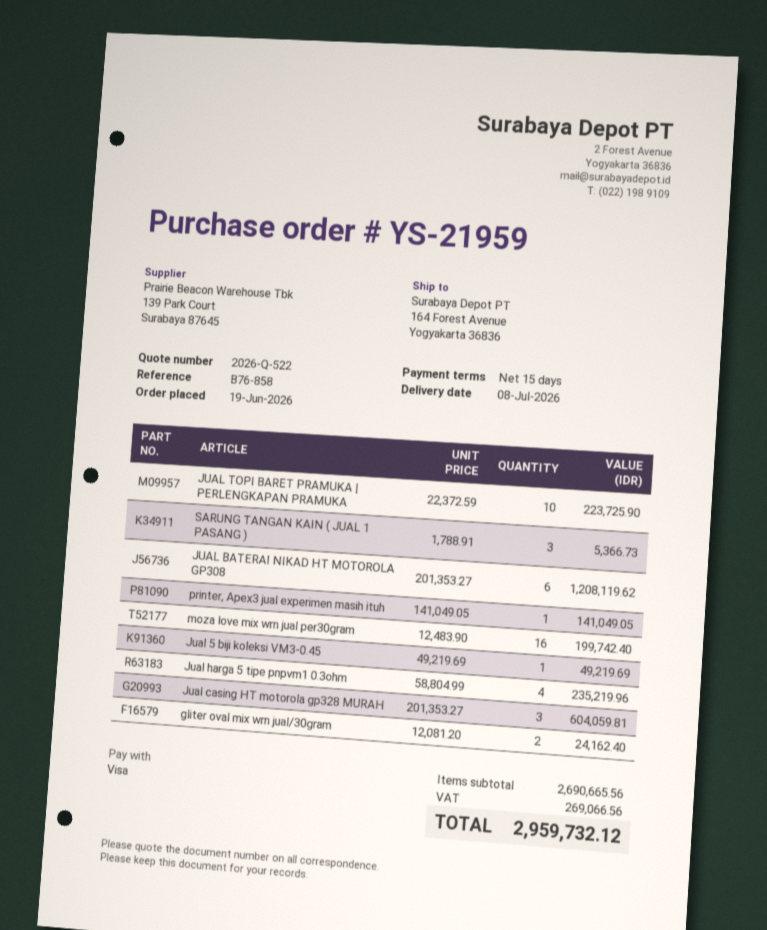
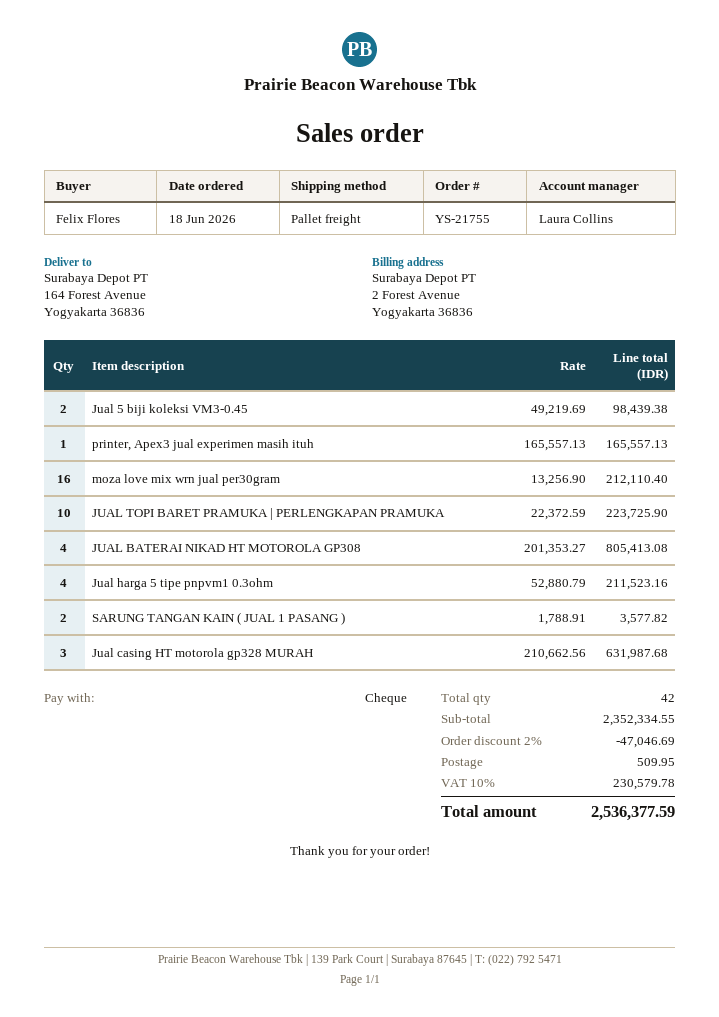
order number: YS-21959 -> YS-21755
order date: 2026-06-19 -> 2026-06-18
payment method: Visa -> cheque
SARUNG TANGAN KAIN ( JUAL 1 PASANG ): 3 x 1788.91 = 5366.73 -> 2 x 1788.91 = 3577.82
JUAL BATERAI NIKAD HT MOTOROLA GP308: 6 x 201353.27 = 1208119.62 -> 4 x 201353.27 = 805413.08
printer, Apex3 jual experimen masih ituh: 1 x 141049.05 = 141049.05 -> 1 x 165557.13 = 165557.13
moza love mix wrn jual per30gram: 16 x 12483.90 = 199742.40 -> 16 x 13256.90 = 212110.40
Jual 5 biji koleksi VM3-0.45: 1 x 49219.69 = 49219.69 -> 2 x 49219.69 = 98439.38
Jual harga 5 tipe pnpvm1 0.3ohm: 4 x 58804.99 = 235219.96 -> 4 x 52880.79 = 211523.16
Jual casing HT motorola gp328 MURAH: 3 x 201353.27 = 604059.81 -> 3 x 210662.56 = 631987.68
gliter oval mix wrn jual/30gram: 2 x 12081.20 = 24162.40 -> none
subtotal: 2690665.56 -> 2352334.55
discount: none -> 2% = 47046.69
shipping: none -> 509.95
tax: 269066.56 -> 230579.78
total: 2959732.12 -> 2536377.59

